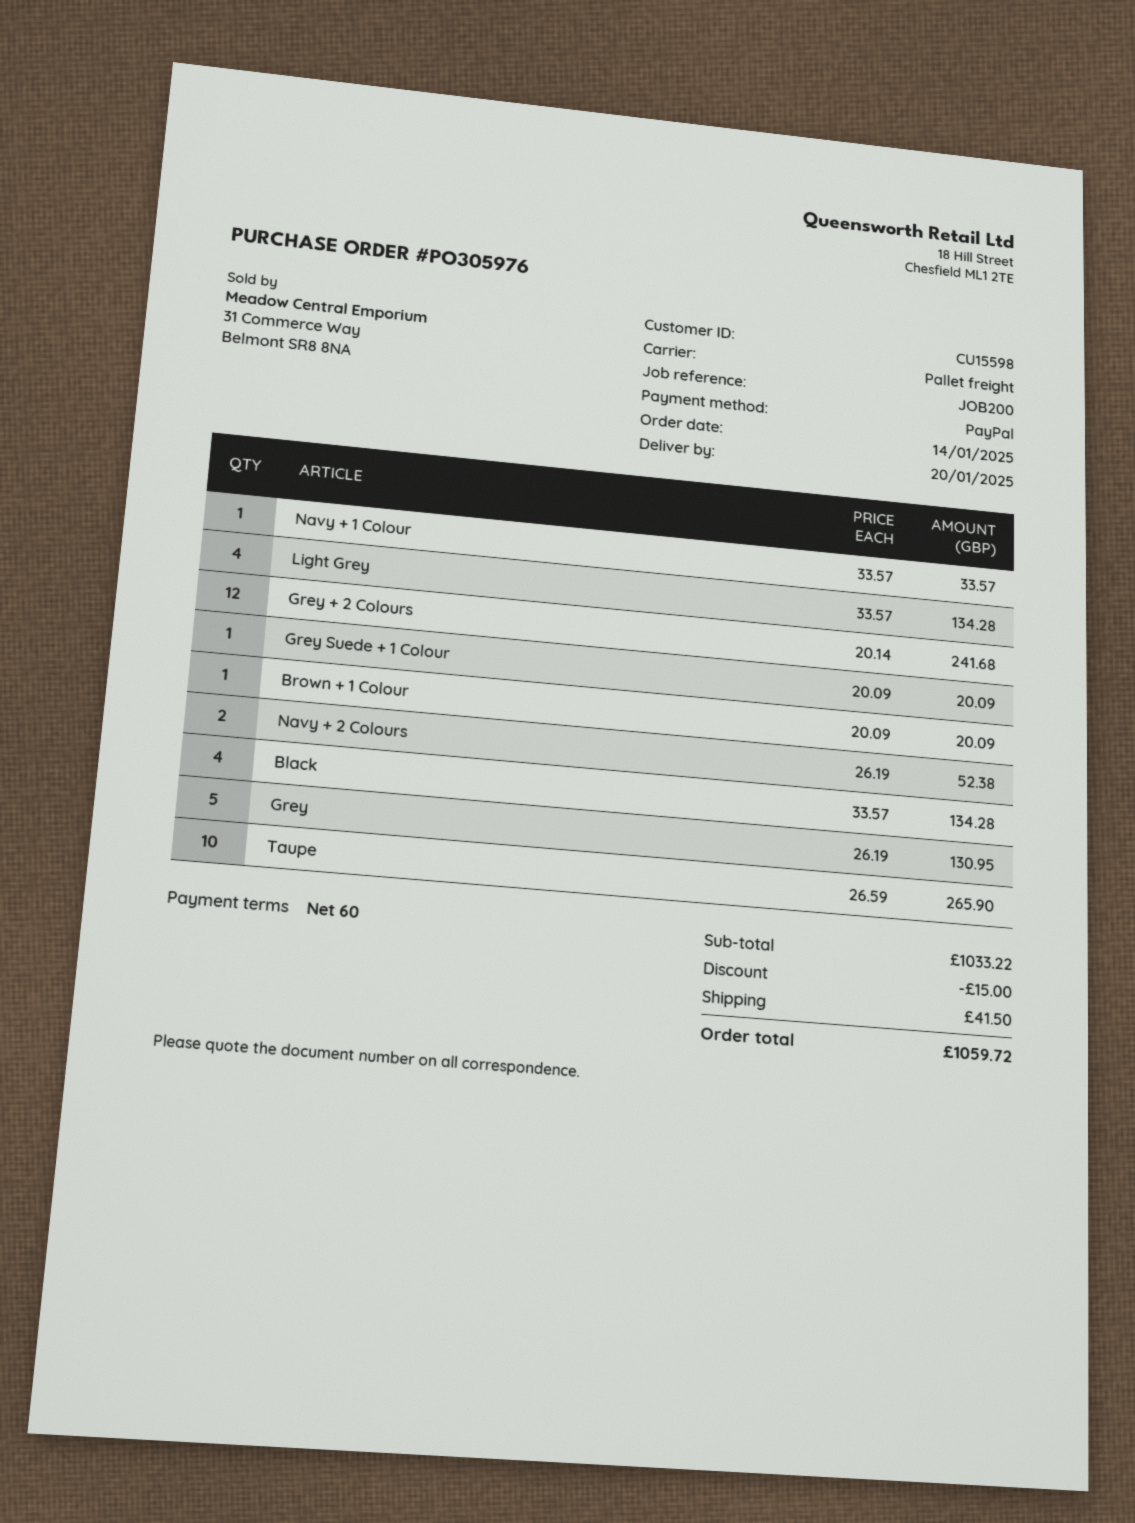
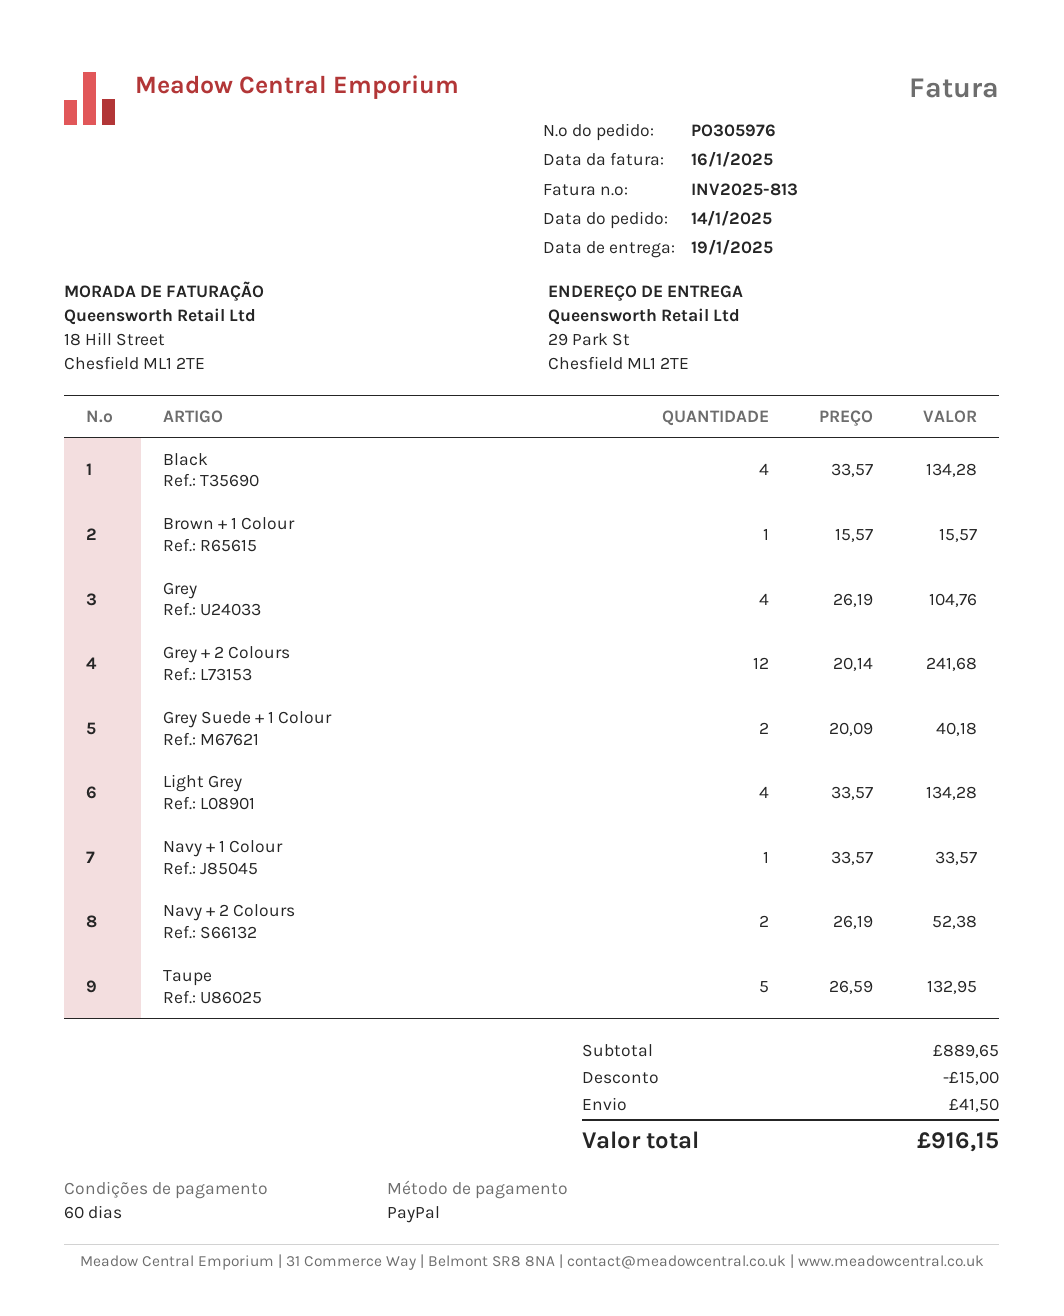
delivery date: 2025-01-20 -> 2025-01-19
Grey Suede + 1 Colour: 1 x 20.09 = 20.09 -> 2 x 20.09 = 40.18
Brown + 1 Colour: 1 x 20.09 = 20.09 -> 1 x 15.57 = 15.57
Grey: 5 x 26.19 = 130.95 -> 4 x 26.19 = 104.76
Taupe: 10 x 26.59 = 265.90 -> 5 x 26.59 = 132.95
subtotal: 1033.22 -> 889.65
total: 1059.72 -> 916.15

